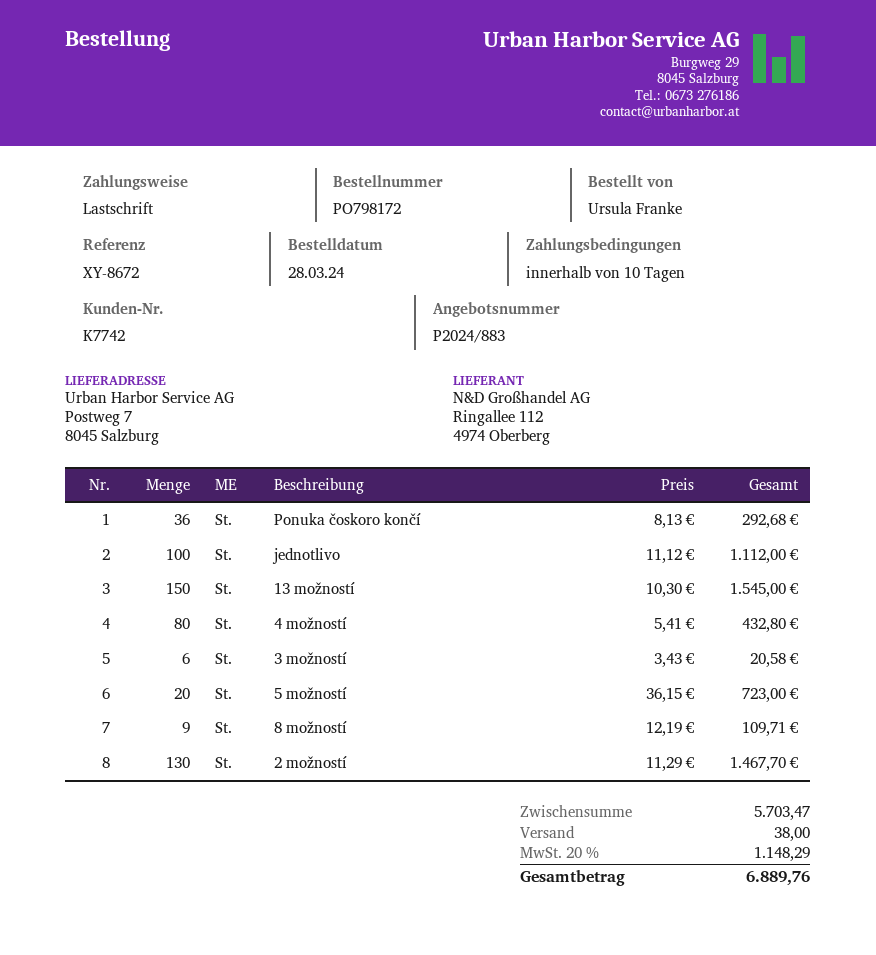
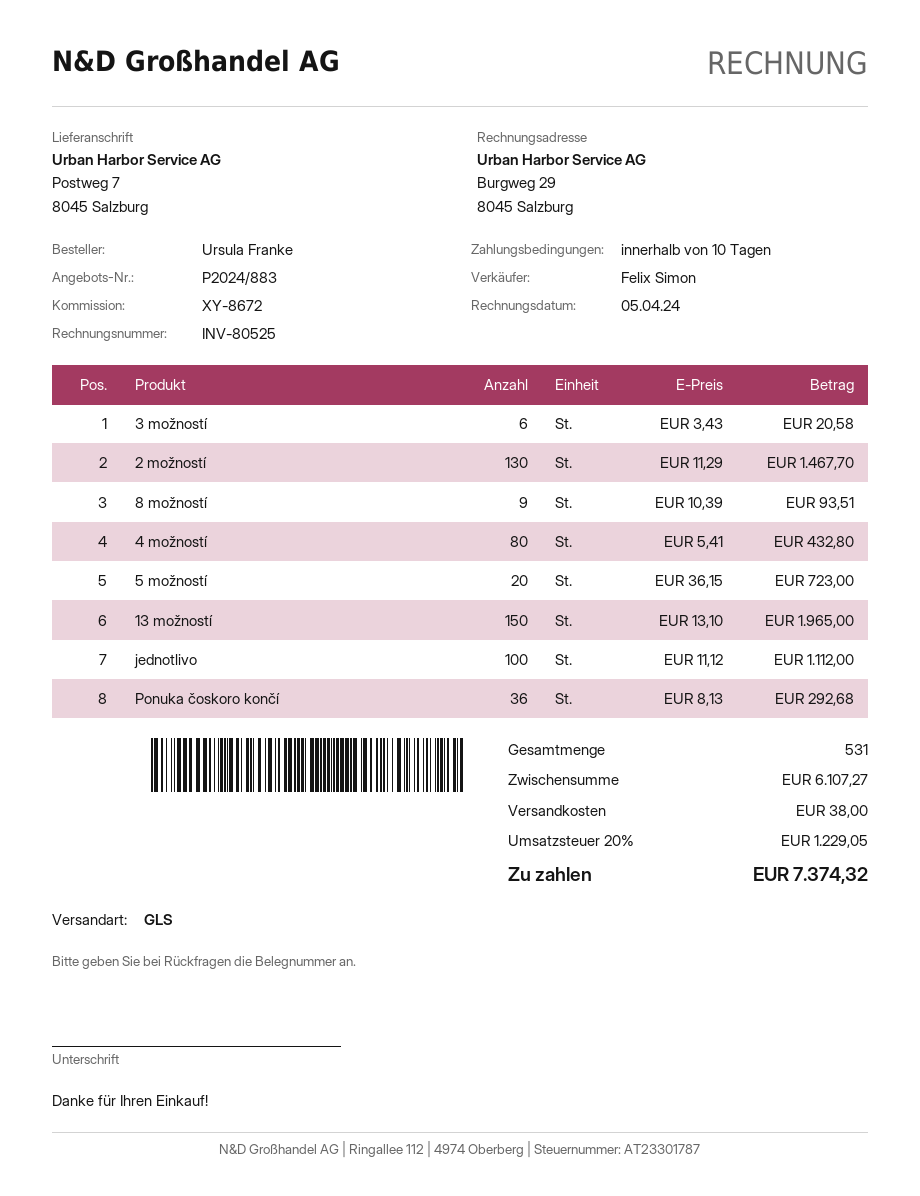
13 možností: 150 x 10.30 = 1545.00 -> 150 x 13.10 = 1965.00
8 možností: 9 x 12.19 = 109.71 -> 9 x 10.39 = 93.51
subtotal: 5703.47 -> 6107.27
tax: 20% = 1148.29 -> 20% = 1229.05
total: 6889.76 -> 7374.32

